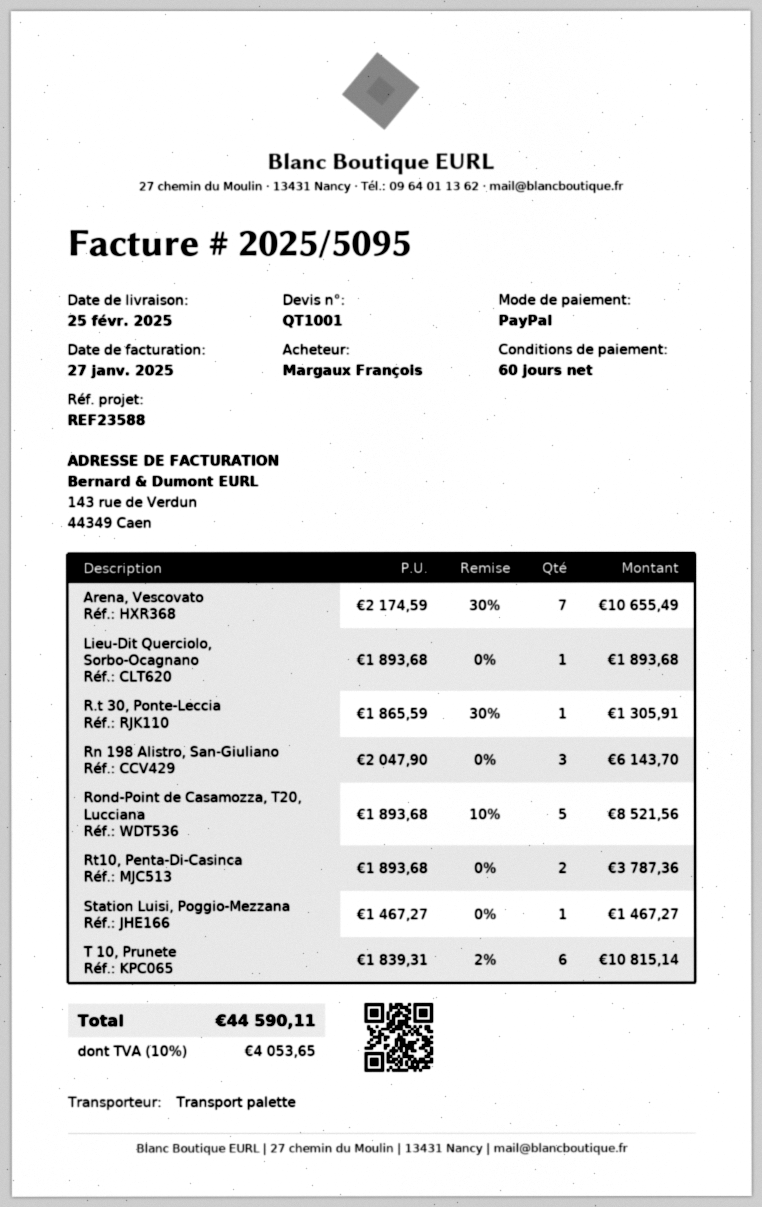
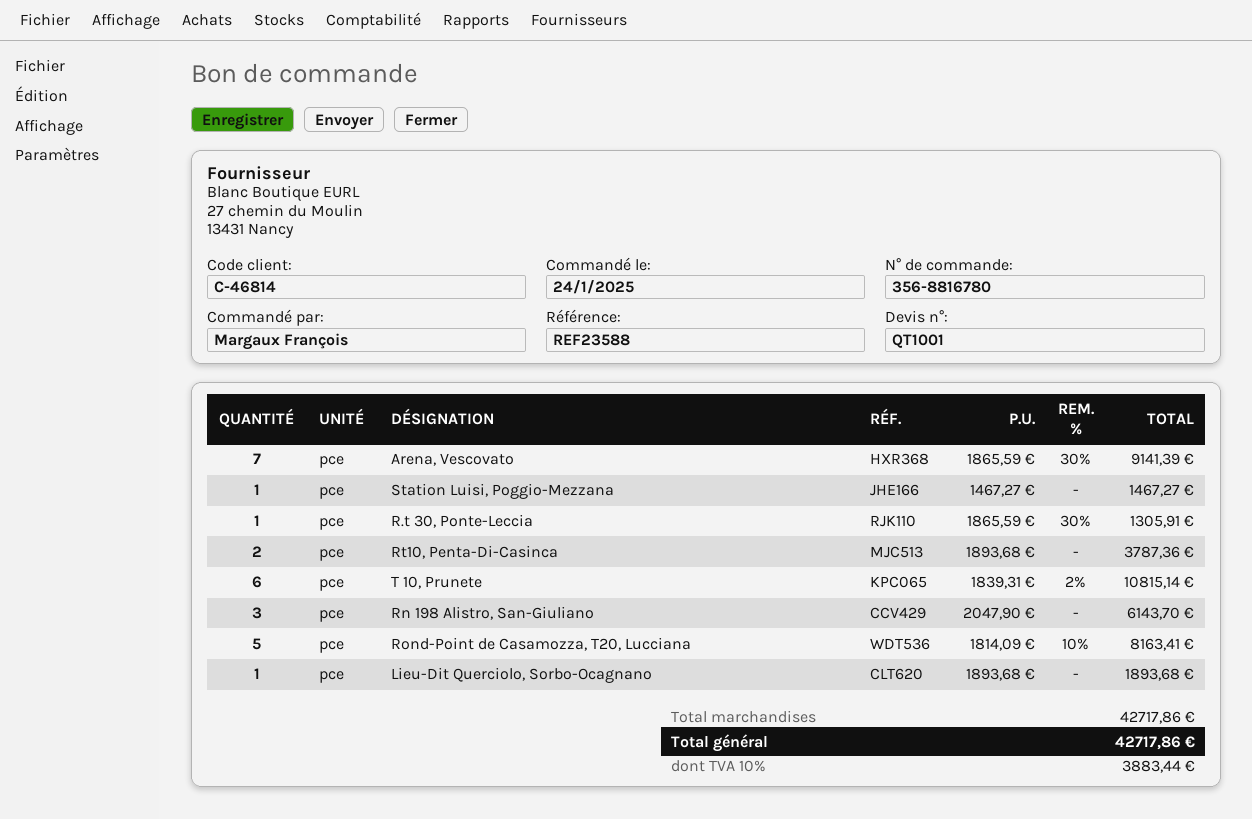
Arena, Vescovato: 7 x 2174.59 - 30% = 10655.49 -> 7 x 1865.59 - 30% = 9141.39
Rond-Point de Casamozza, T20, Lucciana: 5 x 1893.68 - 10% = 8521.56 -> 5 x 1814.09 - 10% = 8163.41
tax: 10% = 4053.65 -> 10% = 3883.44
total: 44590.11 -> 42717.86

